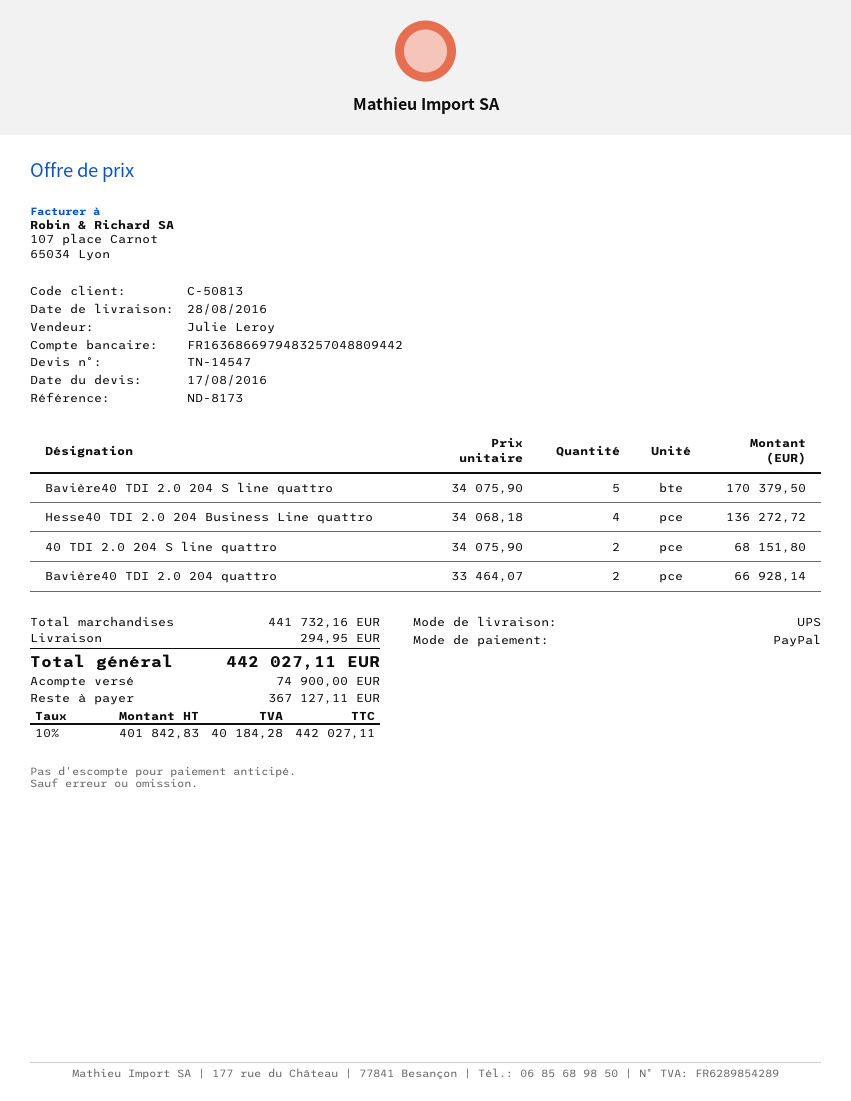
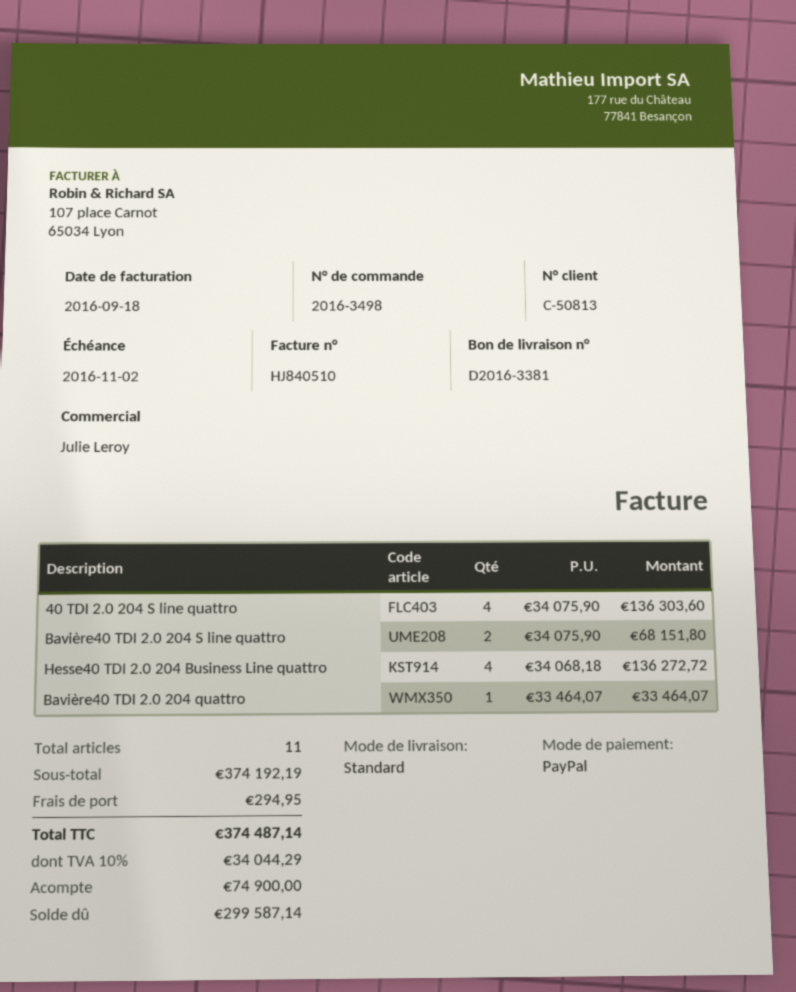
shipping method: UPS -> standard
Bavière40 TDI 2.0 204 S line quattro: 5 x 34075.90 = 170379.50 -> 2 x 34075.90 = 68151.80
40 TDI 2.0 204 S line quattro: 2 x 34075.90 = 68151.80 -> 4 x 34075.90 = 136303.60
Bavière40 TDI 2.0 204 quattro: 2 x 33464.07 = 66928.14 -> 1 x 33464.07 = 33464.07
subtotal: 441732.16 -> 374192.19
tax: 10% = 40184.28 -> 10% = 34044.29
total: 442027.11 -> 374487.14
balance: 367127.11 -> 299587.14

